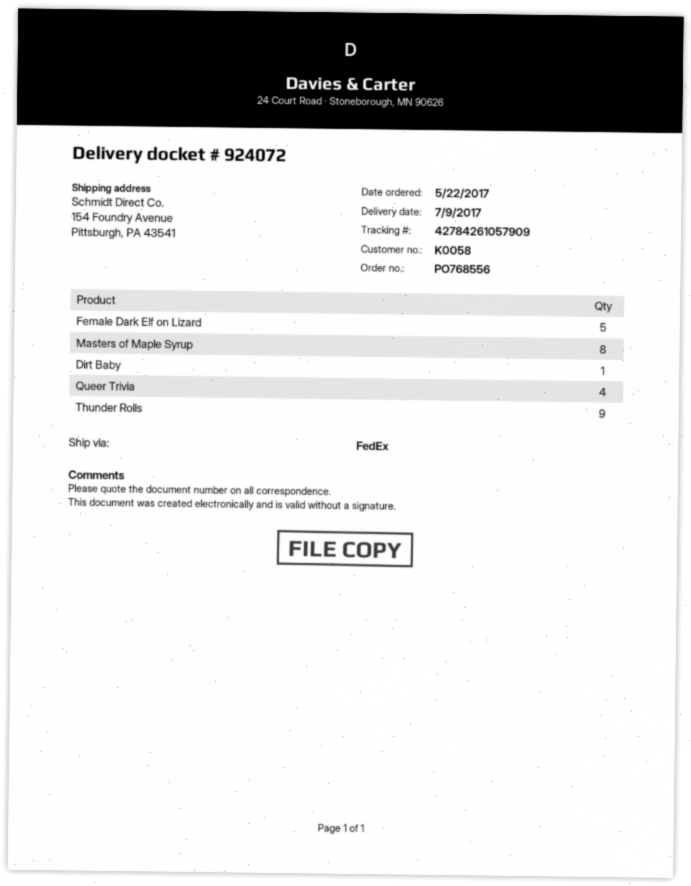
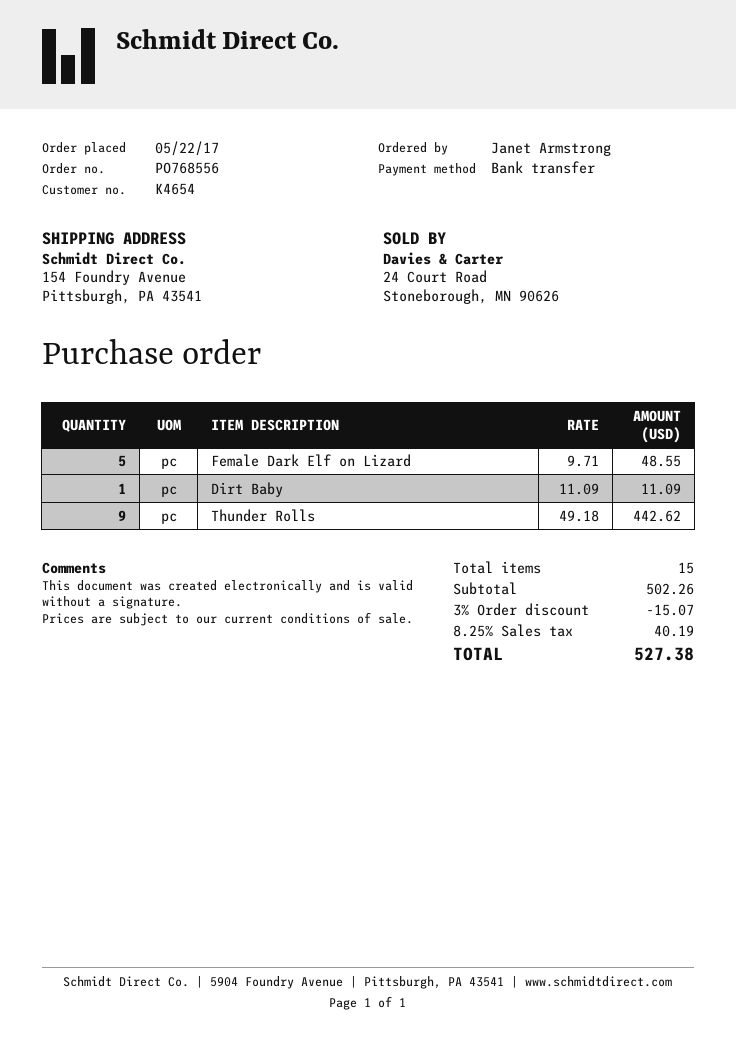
customer number: K0058 -> K4654
Masters of Maple Syrup: 8 -> none
Queer Trivia: 4 -> none

